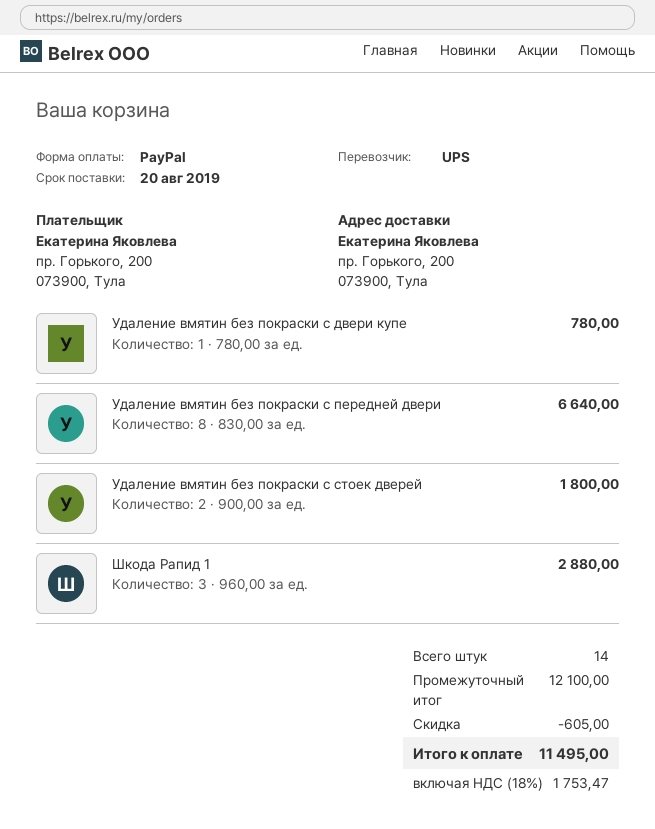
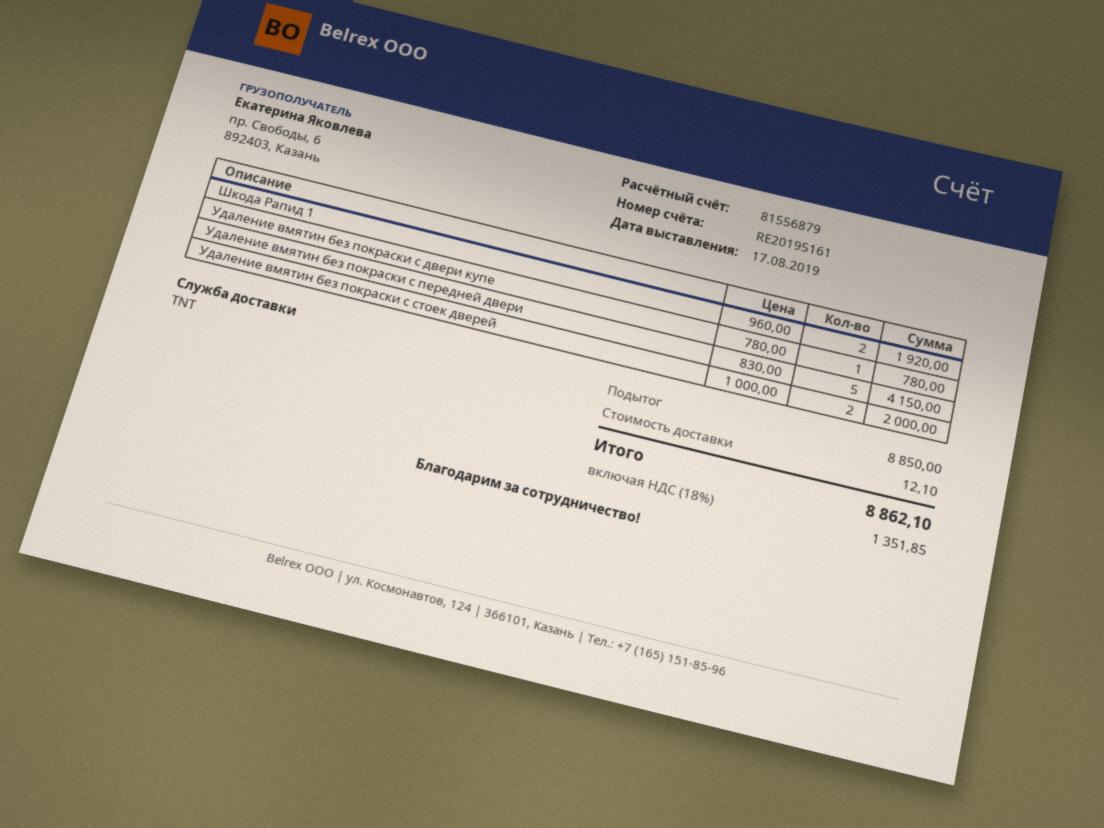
shipping method: UPS -> TNT
ship to: пр. Горького, 200, 073900, Тула -> пр. Свободы, 6, 892403, Казань
Удаление вмятин без покраски с передней двери: 8 x 830.00 = 6640.00 -> 5 x 830.00 = 4150.00
Удаление вмятин без покраски с стоек дверей: 2 x 900.00 = 1800.00 -> 2 x 1000.00 = 2000.00
Шкода Рапид 1: 3 x 960.00 = 2880.00 -> 2 x 960.00 = 1920.00
subtotal: 12100.00 -> 8850.00
discount: 605.00 -> none
shipping: none -> 12.10
tax: 18% = 1753.47 -> 18% = 1351.85
total: 11495.00 -> 8862.10

